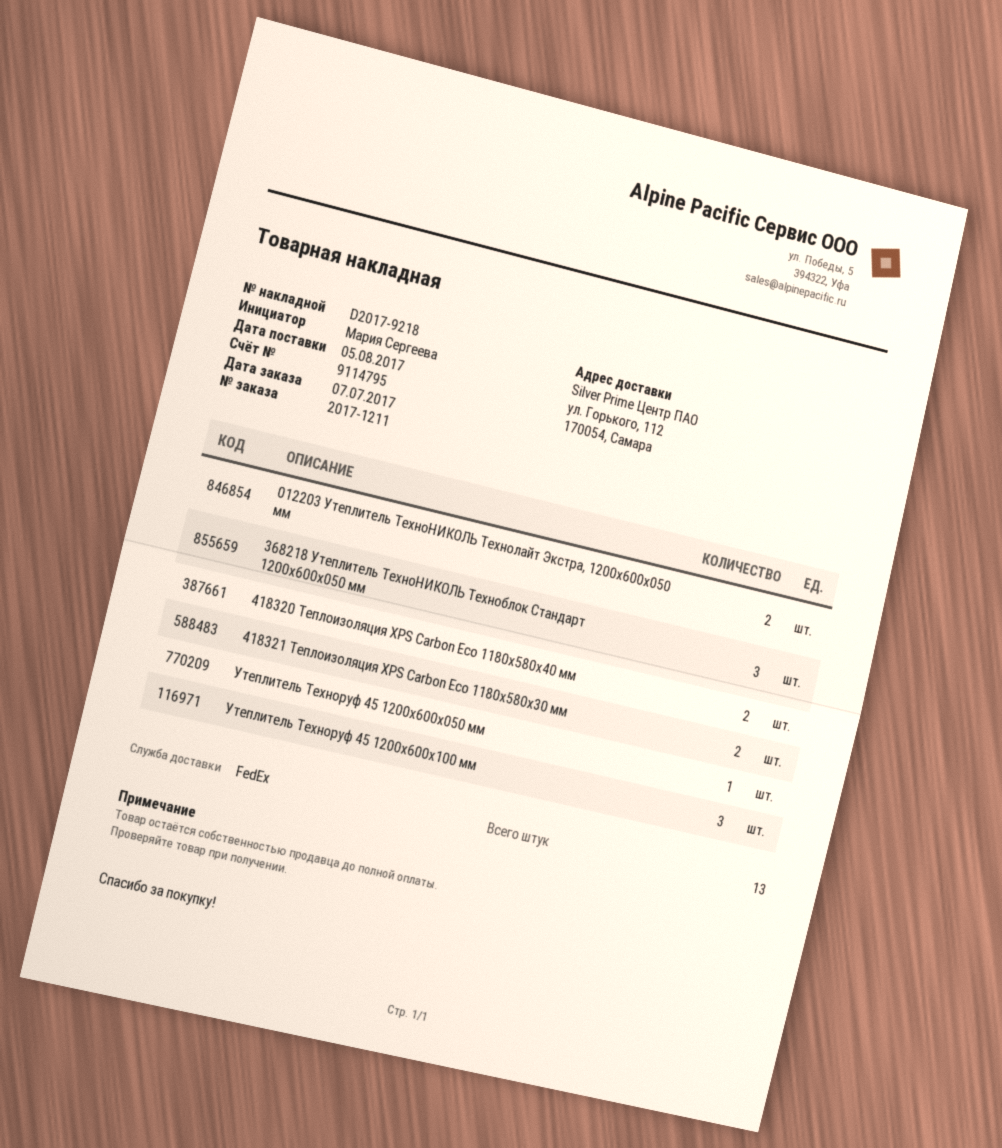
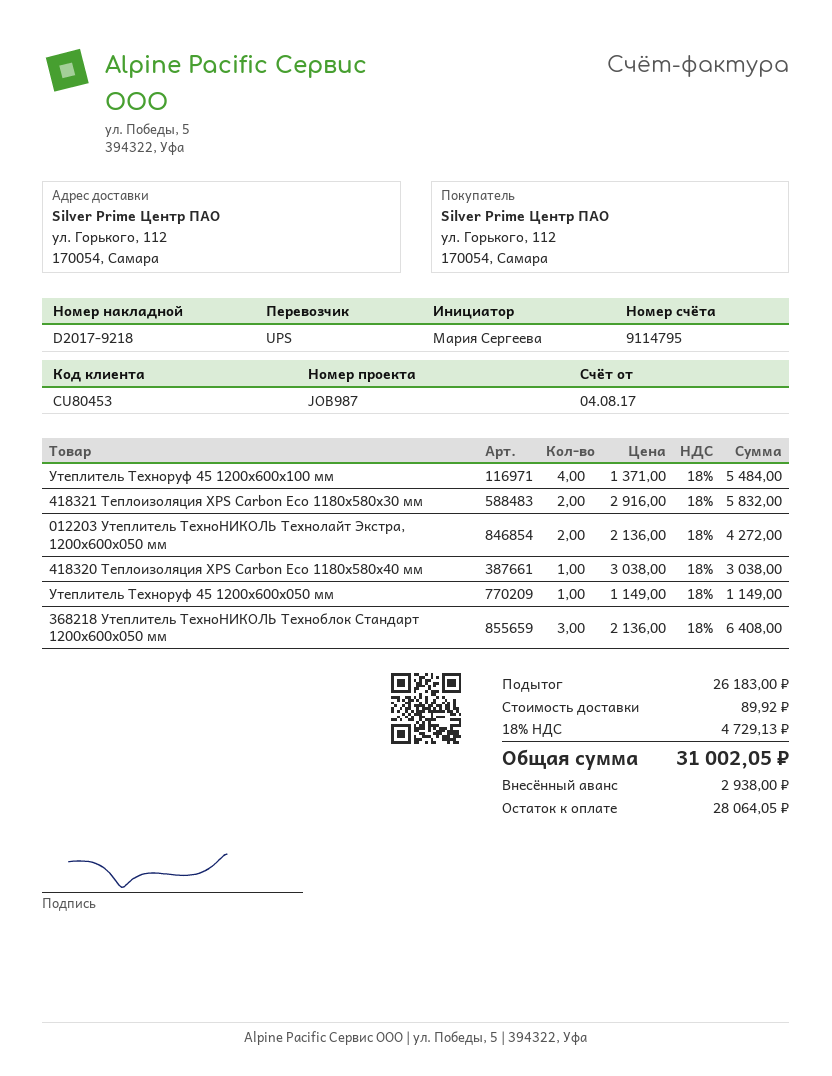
shipping method: FedEx -> UPS
418320 Теплоизоляция ХРS Carbon Eco 1180х580х40 мм: 2 -> 1
Утеплитель Техноруф 45 1200х600х100 мм: 3 -> 4

